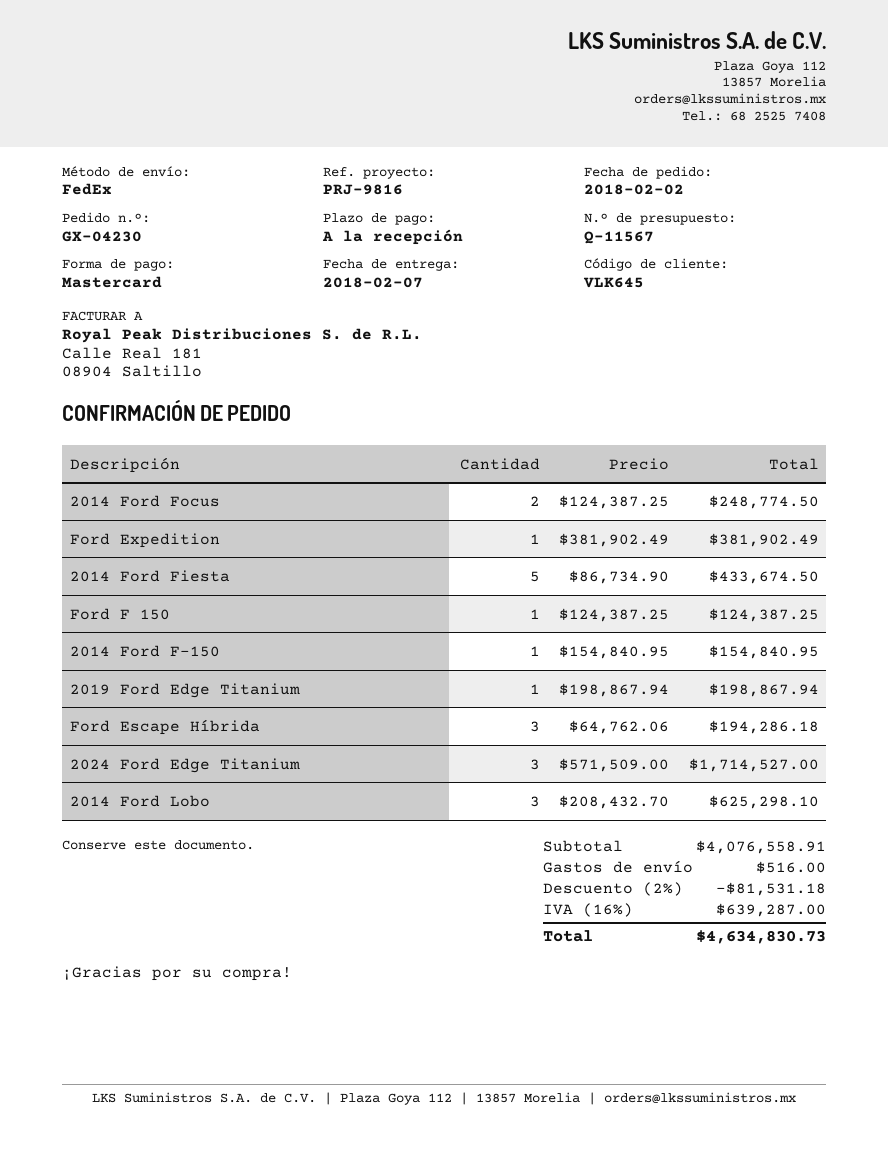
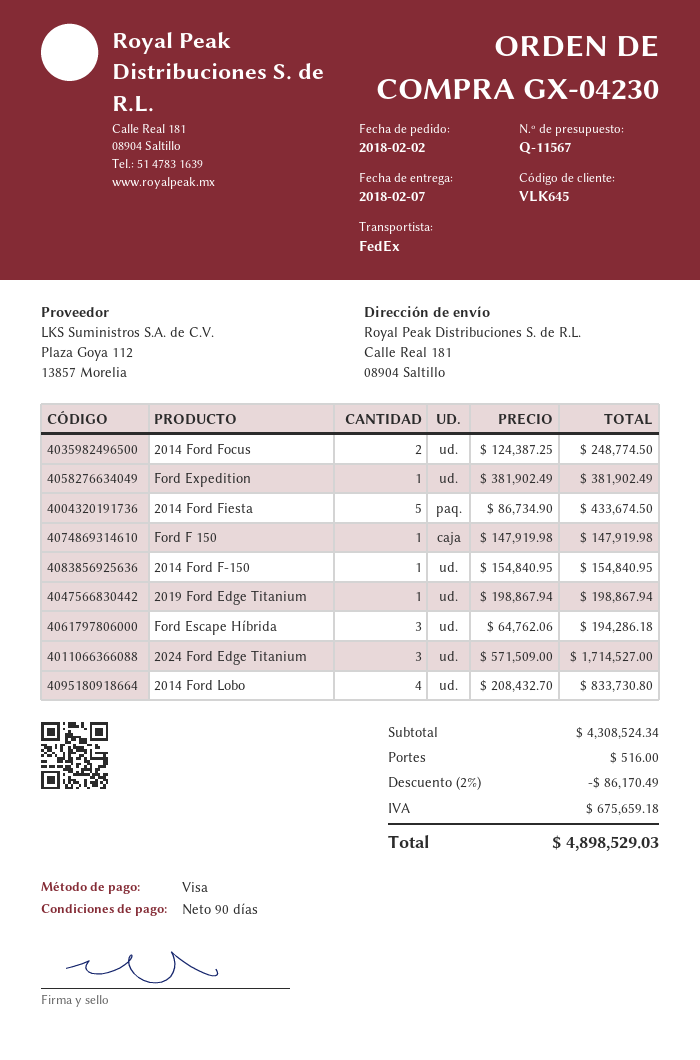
payment terms: on receipt -> 90 days
payment method: Mastercard -> Visa
Ford F 150: 1 x 124387.25 = 124387.25 -> 1 x 147919.98 = 147919.98
2014 Ford Lobo: 3 x 208432.70 = 625298.10 -> 4 x 208432.70 = 833730.80
subtotal: 4076558.91 -> 4308524.34
discount: 2% = 81531.18 -> 2% = 86170.49
tax: 639287.00 -> 675659.18
total: 4634830.73 -> 4898529.03

